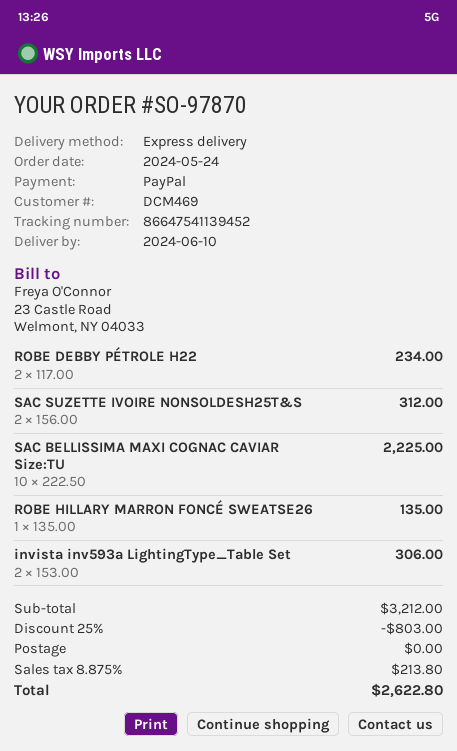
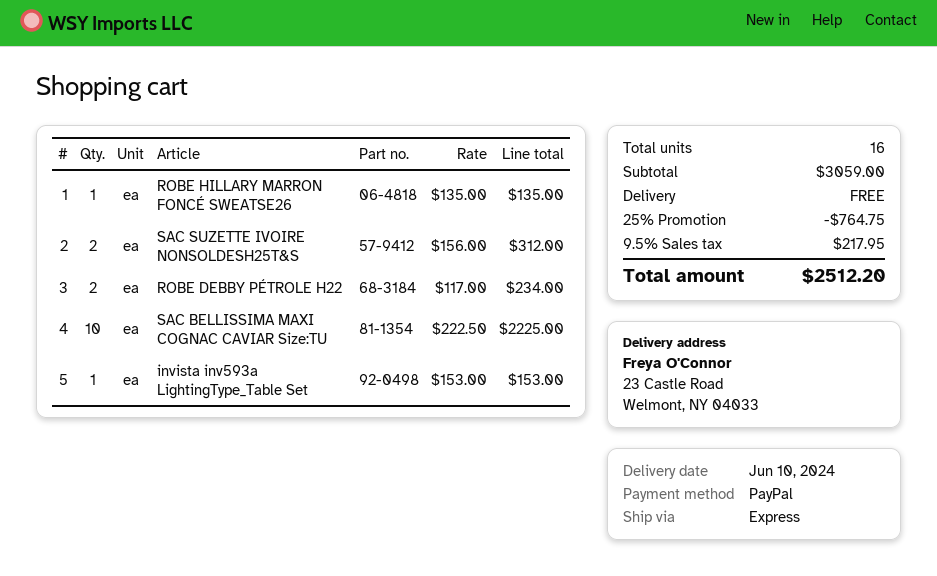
invista inv593a LightingType_Table Set: 2 x 153.00 = 306.00 -> 1 x 153.00 = 153.00
subtotal: 3212.00 -> 3059.00
discount: 25% = 803.00 -> 25% = 764.75
tax: 8.875% = 213.80 -> 9.5% = 217.95
total: 2622.80 -> 2512.20

